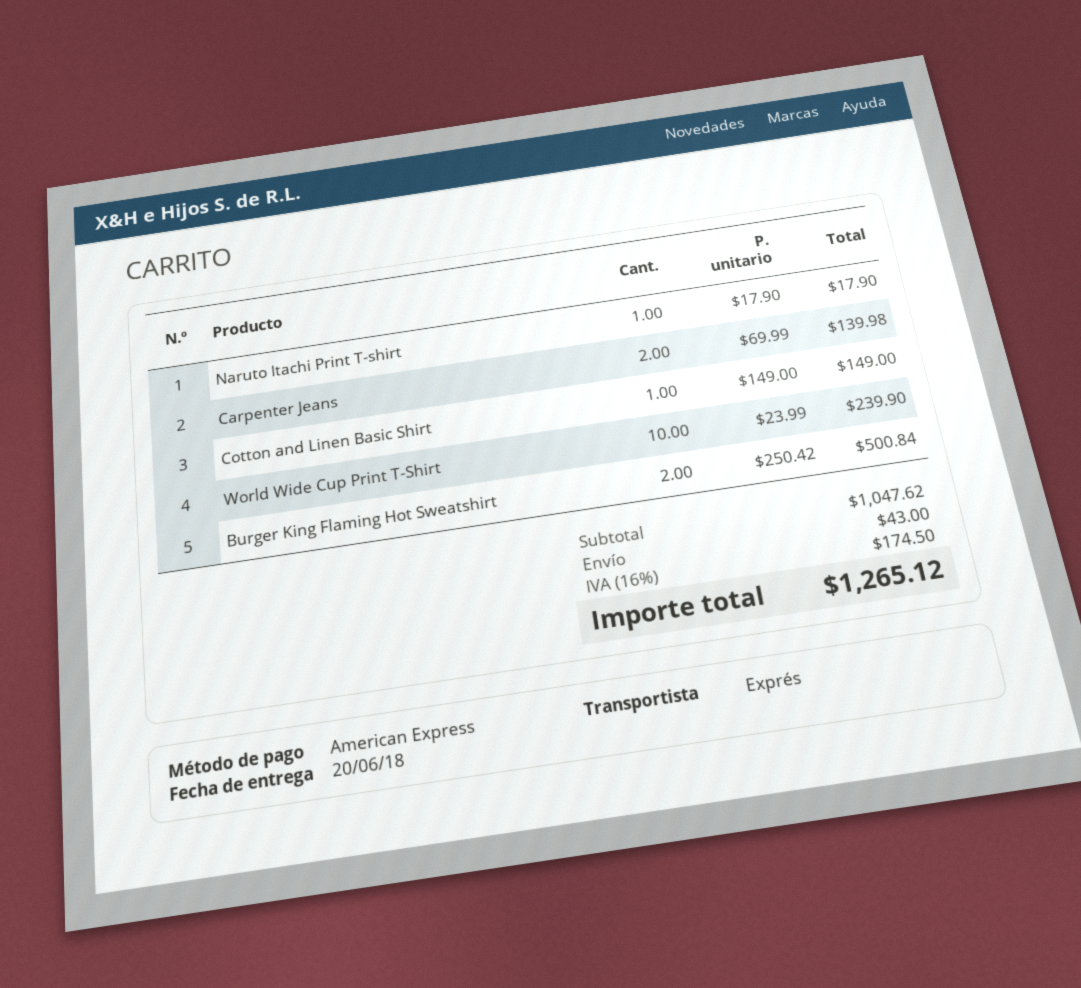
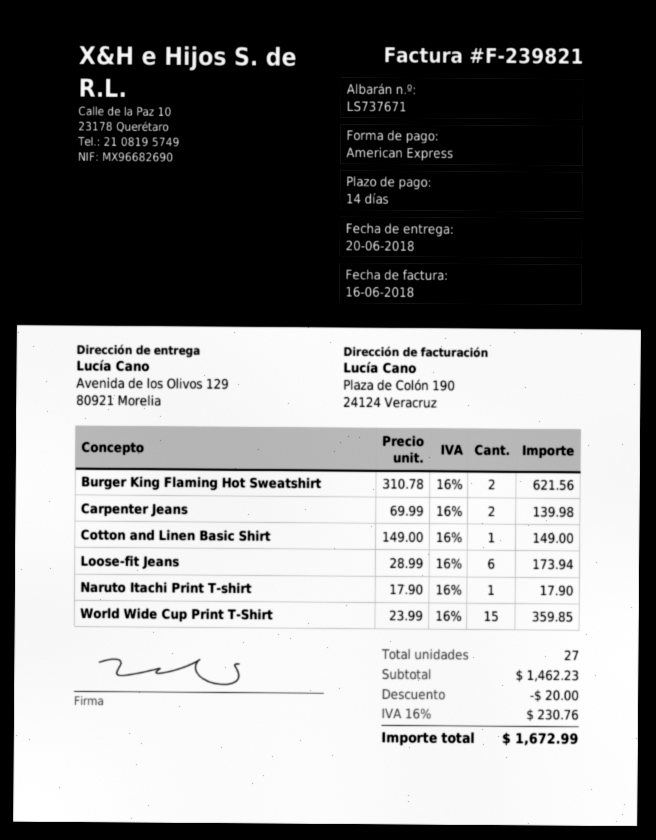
World Wide Cup Print T-Shirt: 10 x 23.99 = 239.90 -> 15 x 23.99 = 359.85
Burger King Flaming Hot Sweatshirt: 2 x 250.42 = 500.84 -> 2 x 310.78 = 621.56
Loose-fit Jeans: none -> 6 x 28.99 = 173.94
subtotal: 1047.62 -> 1462.23
discount: none -> 20.00
shipping: 43.00 -> none
tax: 16% = 174.50 -> 16% = 230.76
total: 1265.12 -> 1672.99

